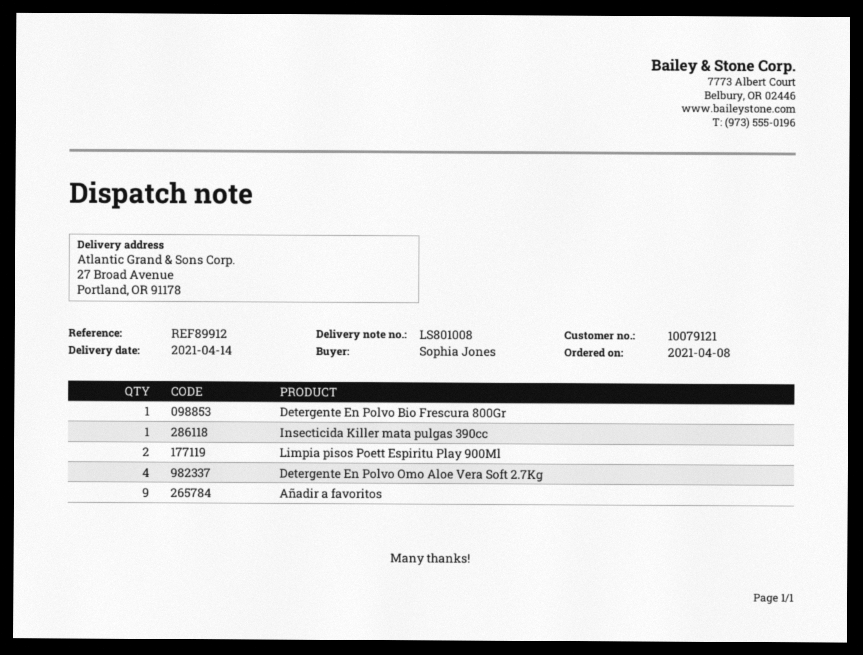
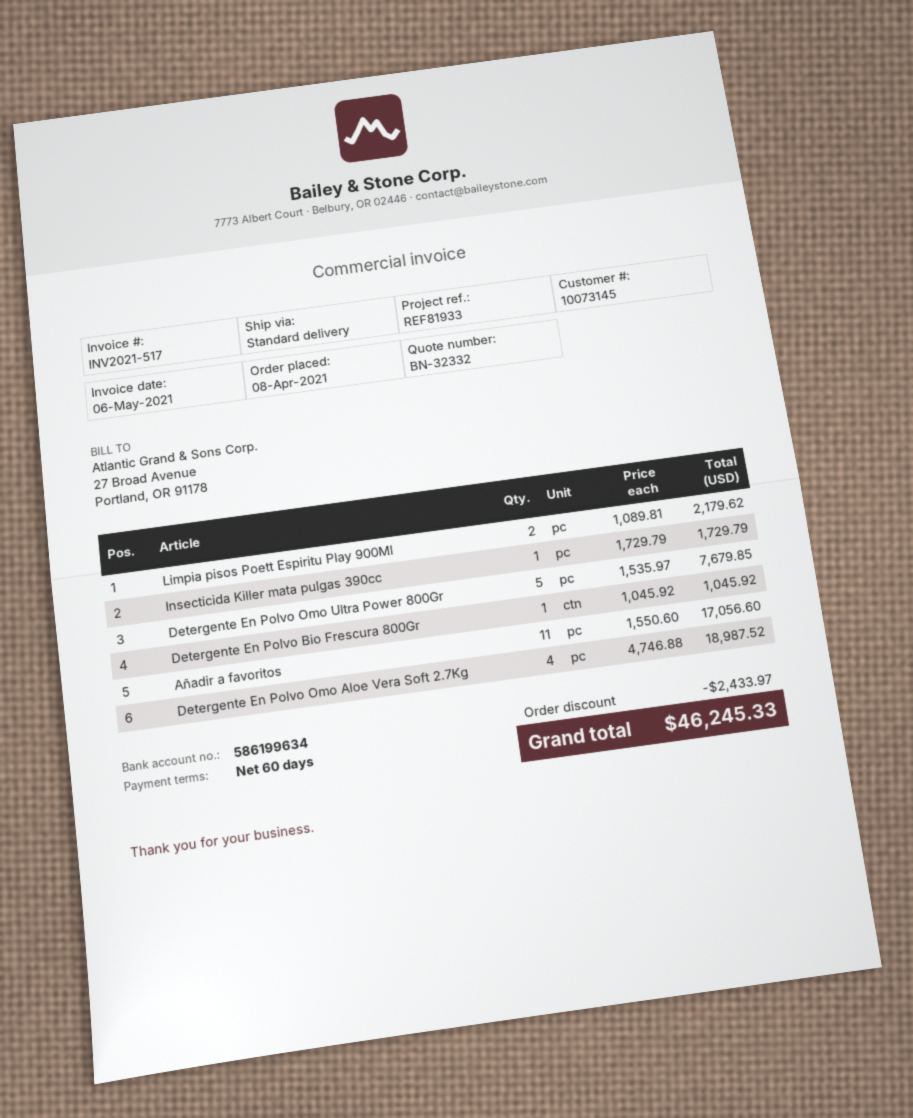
customer number: 10079121 -> 10073145
reference: REF89912 -> REF81933
Añadir a favoritos: 9 -> 11
Detergente En Polvo Omo Ultra Power 800Gr: none -> 5

